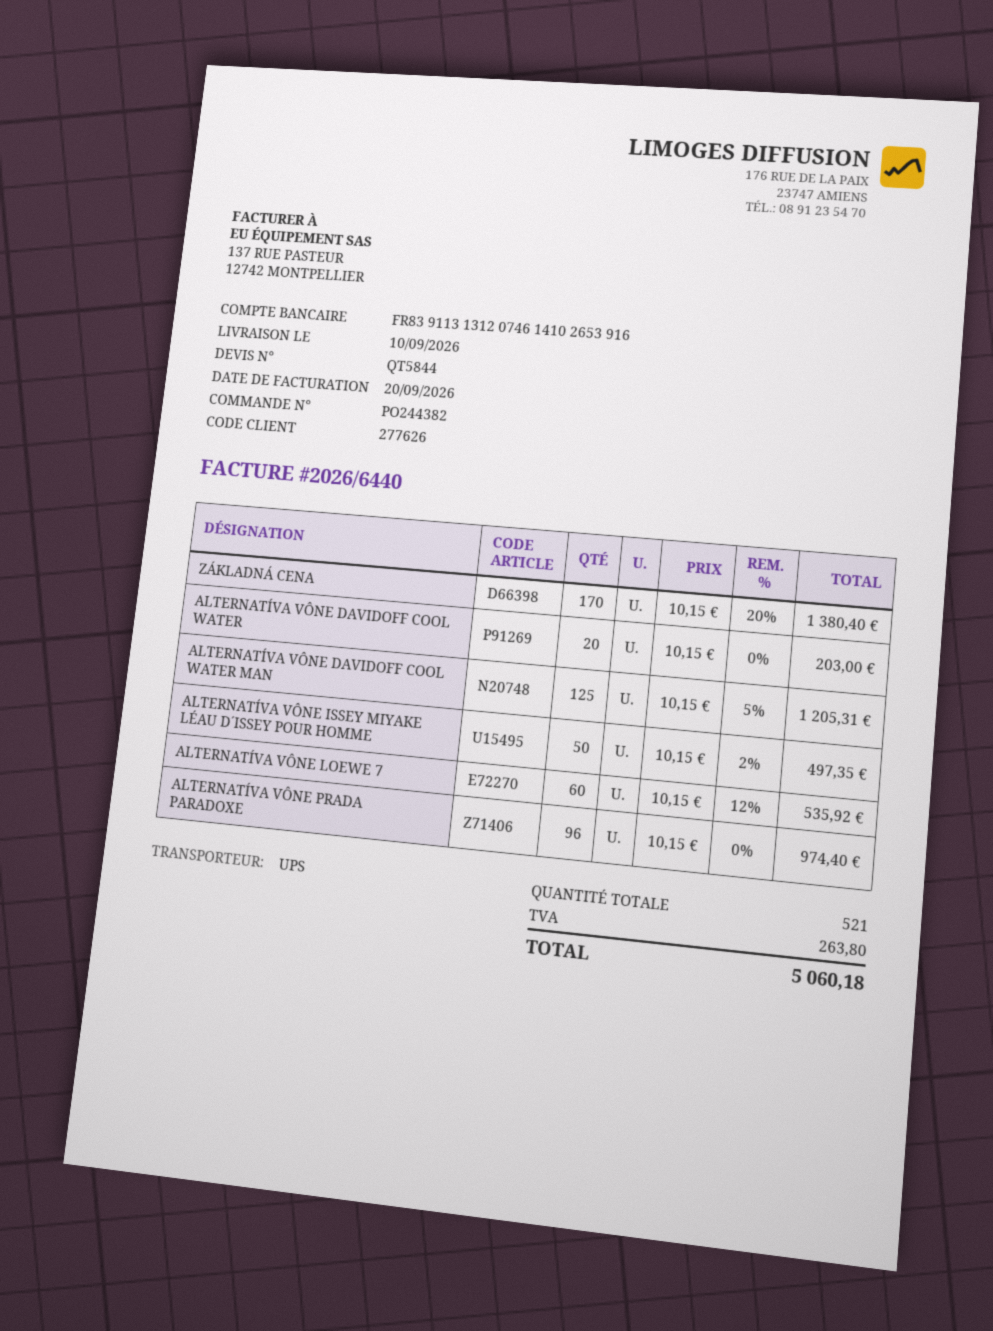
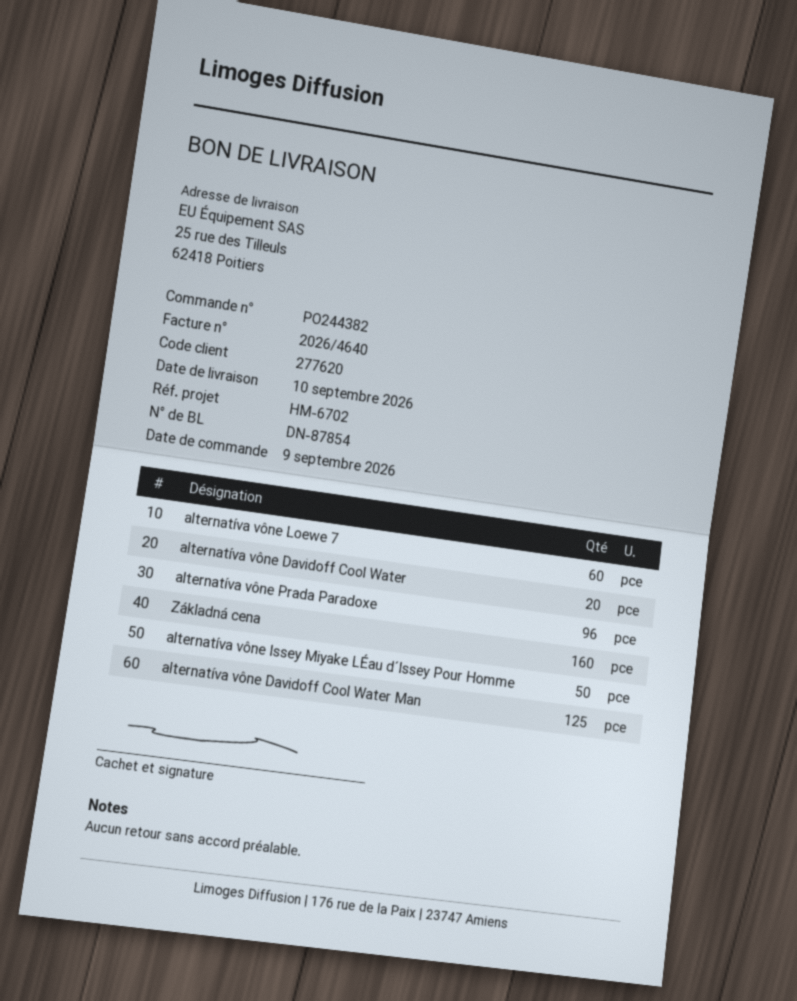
invoice number: 2026/6440 -> 2026/4640
customer number: 277626 -> 277620
ZÁKLADNÁ CENA: 170 -> 160

